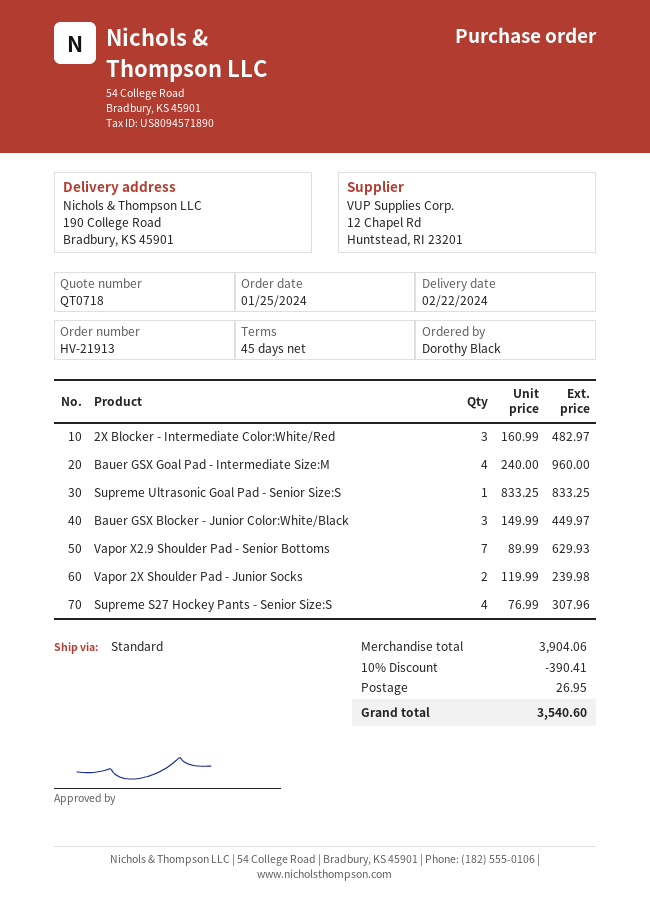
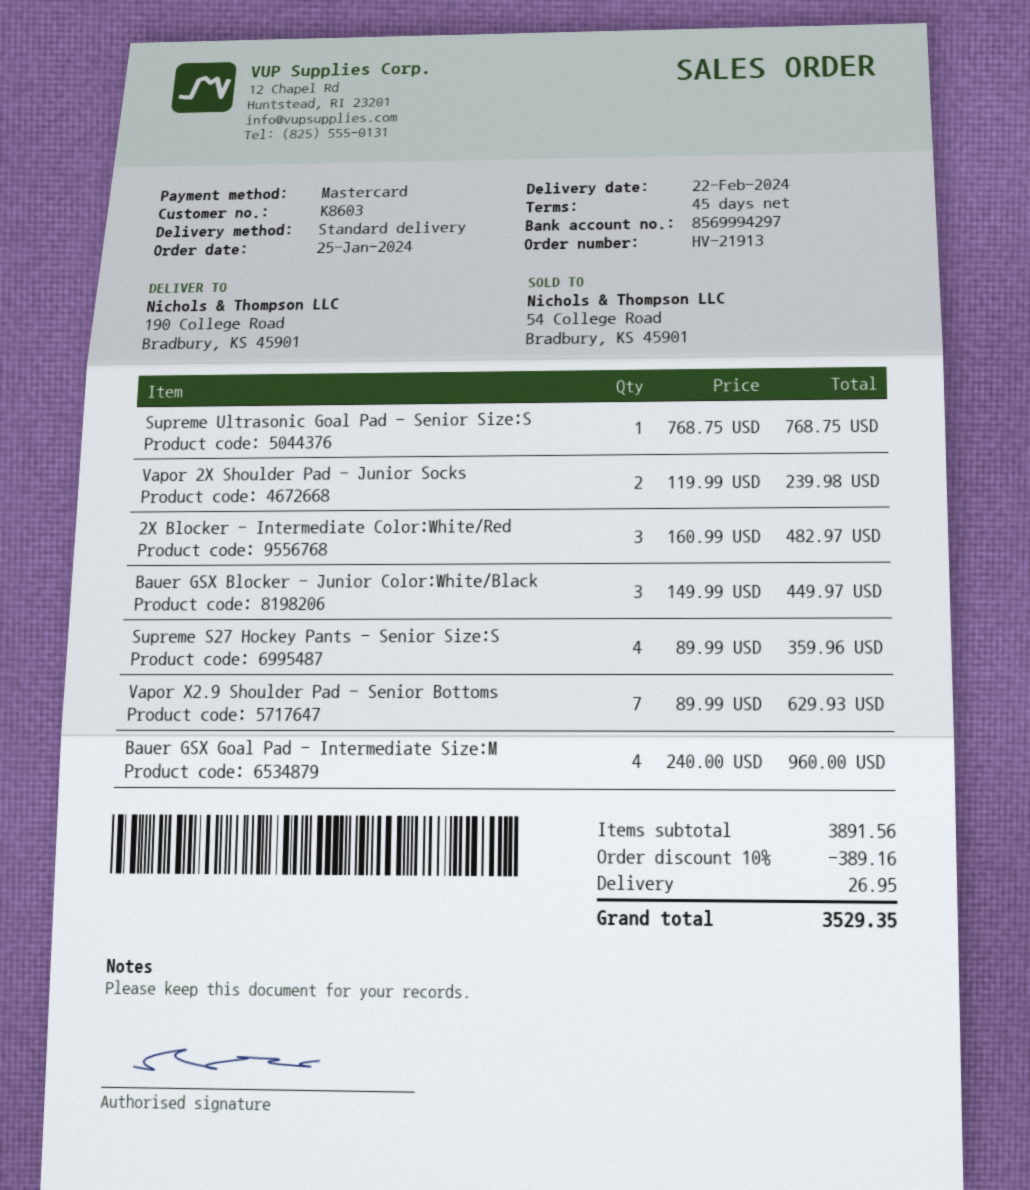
Supreme Ultrasonic Goal Pad - Senior Size:S: 1 x 833.25 = 833.25 -> 1 x 768.75 = 768.75
Supreme S27 Hockey Pants - Senior Size:S: 4 x 76.99 = 307.96 -> 4 x 89.99 = 359.96
subtotal: 3904.06 -> 3891.56
discount: 10% = 390.41 -> 10% = 389.16
total: 3540.60 -> 3529.35

